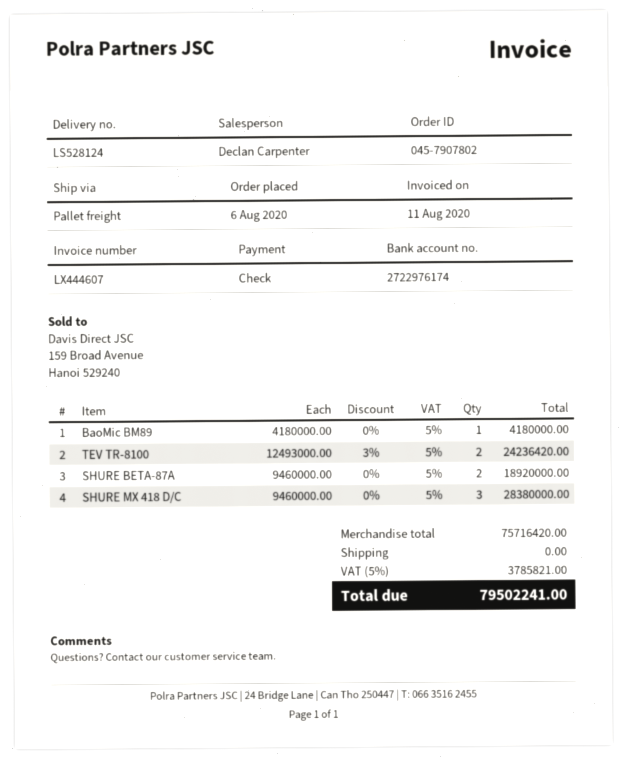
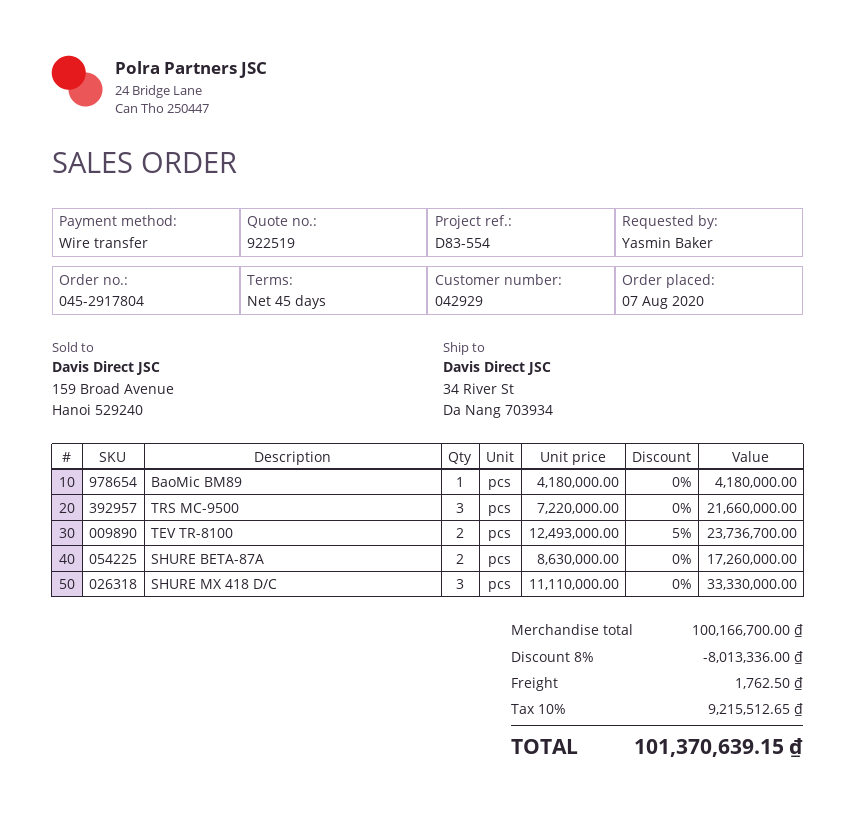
order number: 045-7907802 -> 045-2917804
order date: 2020-08-06 -> 2020-08-07
payment method: cheque -> bank transfer
TEV TR-8100: 2 x 12493000.00 - 3% = 24236420.00 -> 2 x 12493000.00 - 5% = 23736700.00
SHURE BETA-87A: 2 x 9460000.00 = 18920000.00 -> 2 x 8630000.00 = 17260000.00
SHURE MX 418 D/C: 3 x 9460000.00 = 28380000.00 -> 3 x 11110000.00 = 33330000.00
TRS MC-9500: none -> 3 x 7220000.00 = 21660000.00
subtotal: 75716420.00 -> 100166700.00
discount: none -> 8% = 8013336.00
shipping: 0.00 -> 1762.50
tax: 5% = 3785821.00 -> 10% = 9215512.65
total: 79502241.00 -> 101370639.15

